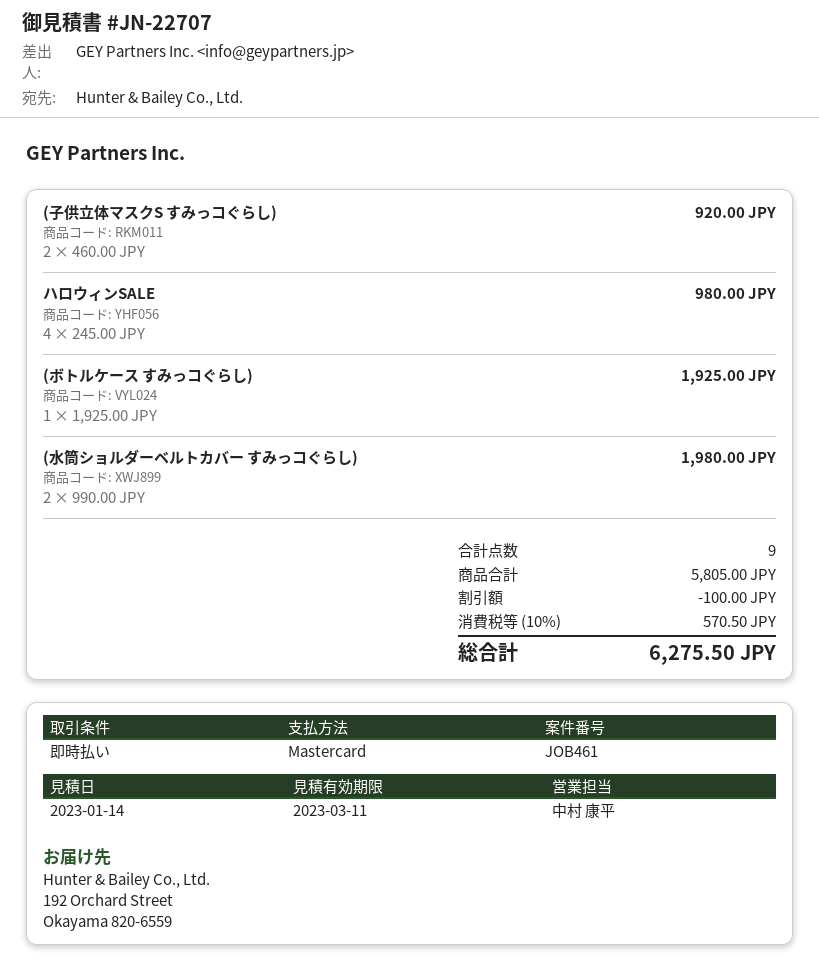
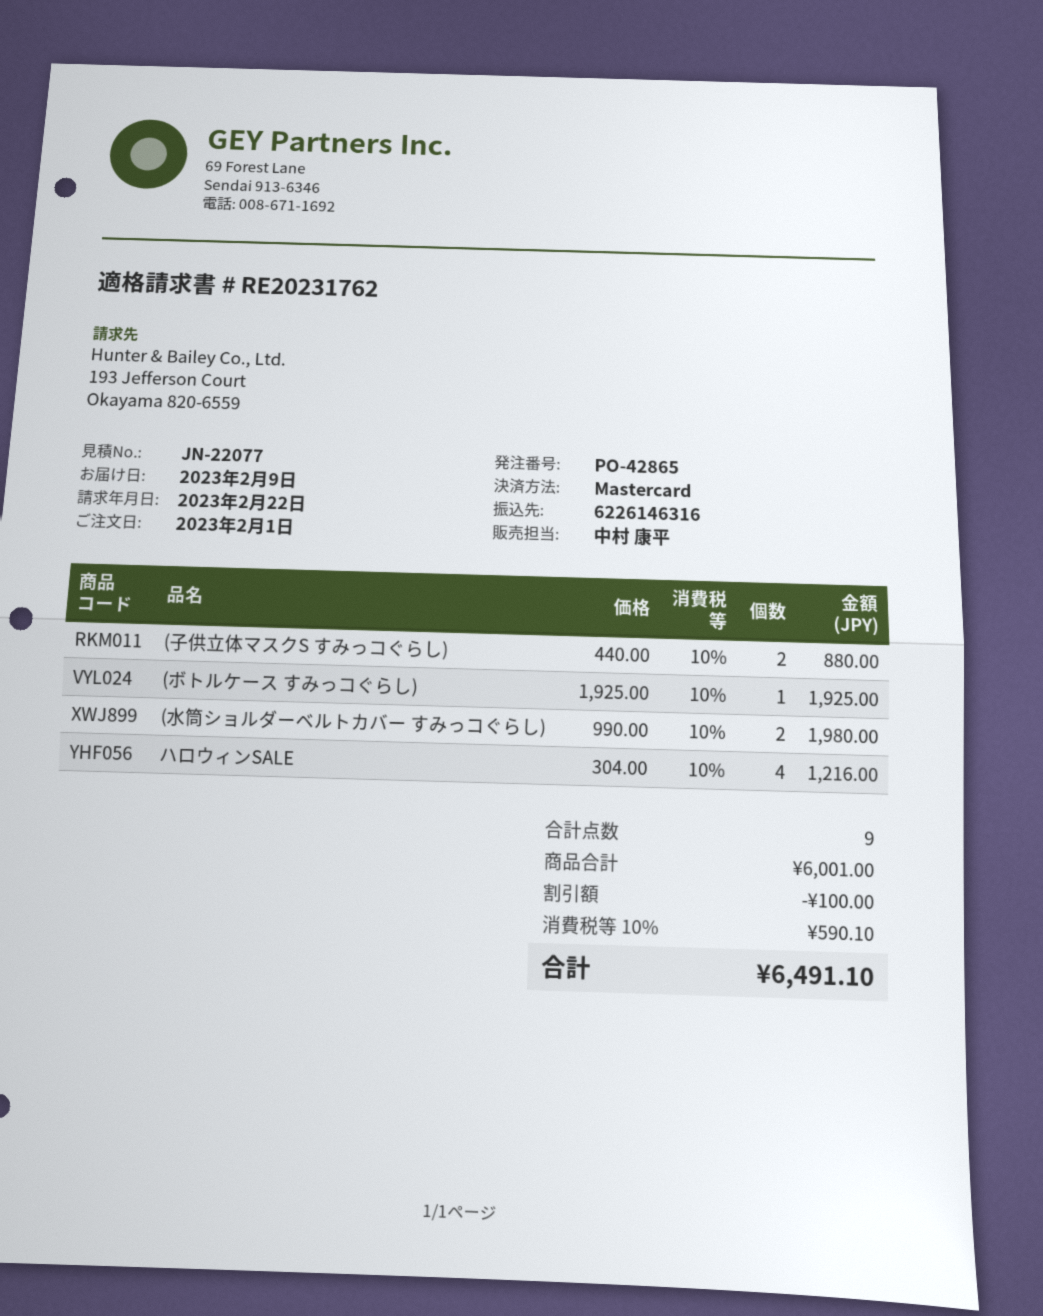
quote number: JN-22707 -> JN-22077
(子供立体マスクS すみっコぐらし): 2 x 460.00 = 920.00 -> 2 x 440.00 = 880.00
ハロウィンSALE: 4 x 245.00 = 980.00 -> 4 x 304.00 = 1216.00
subtotal: 5805.00 -> 6001.00
tax: 10% = 570.50 -> 10% = 590.10
total: 6275.50 -> 6491.10

